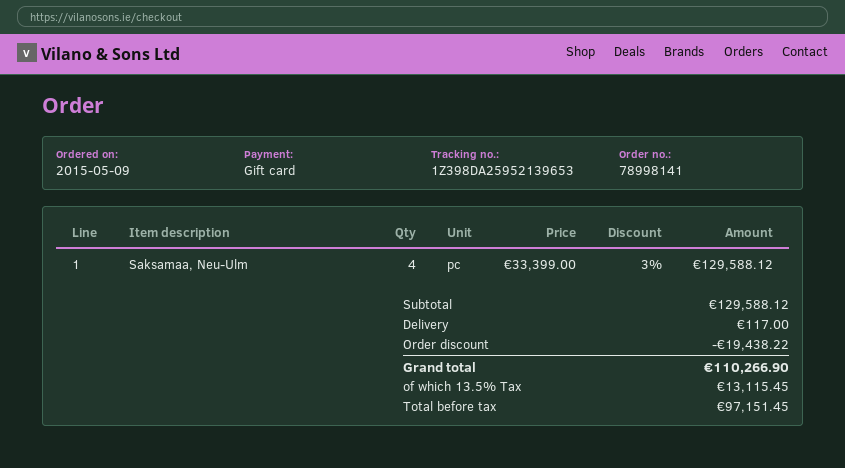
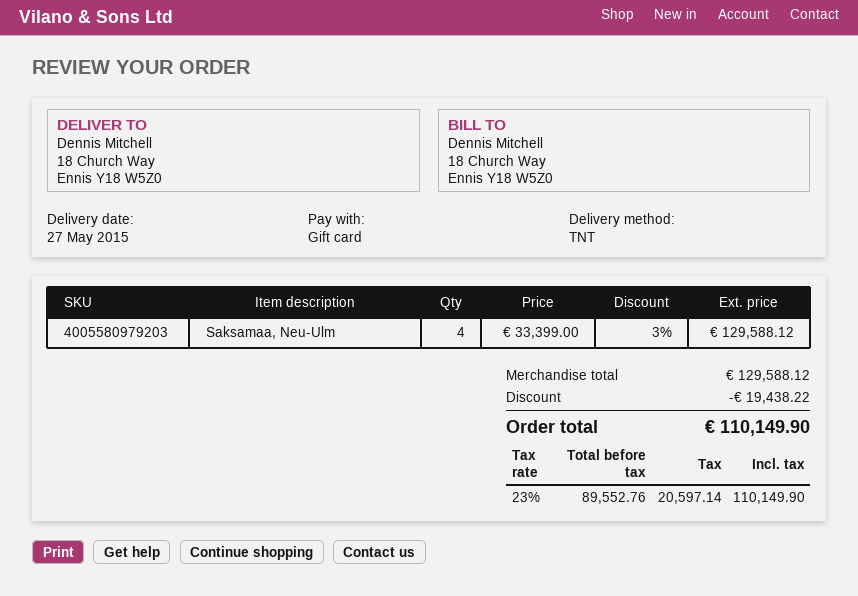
shipping: 117.00 -> none
net: 97151.45 -> 89552.76
tax: 13.5% = 13115.45 -> 23% = 20597.14
total: 110266.90 -> 110149.90

